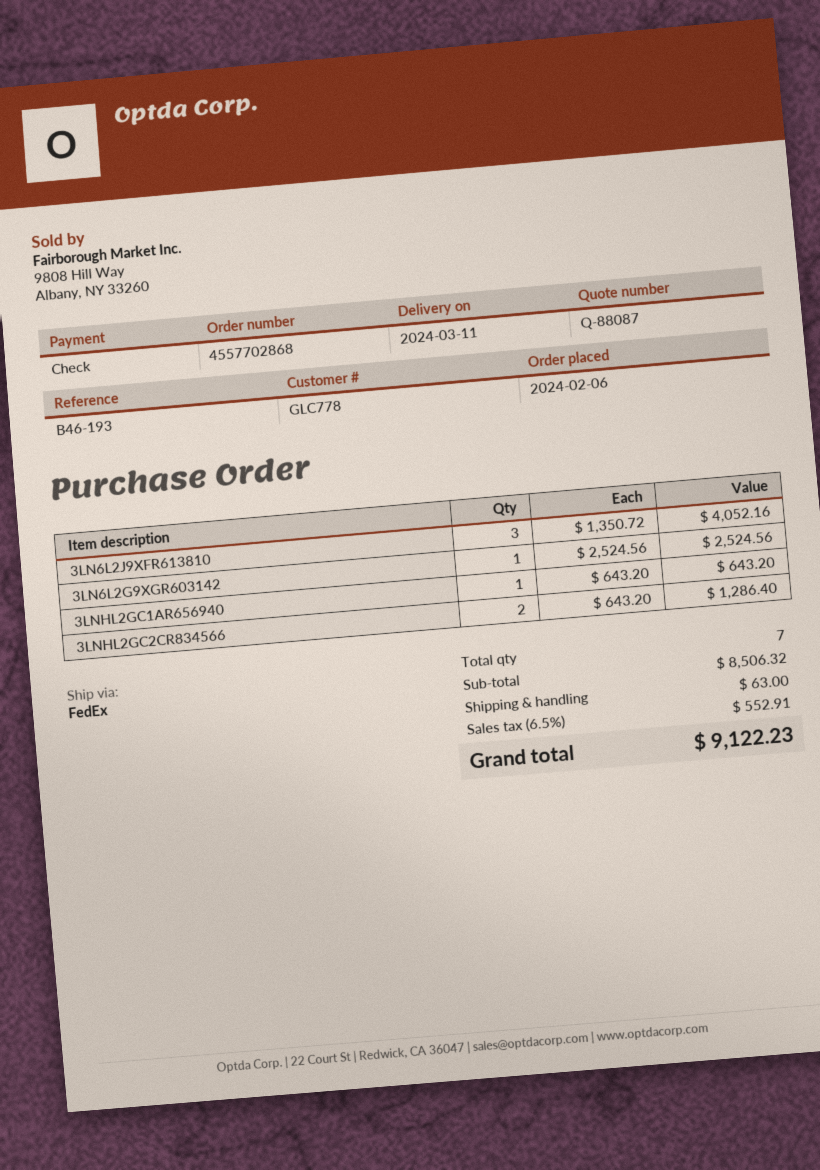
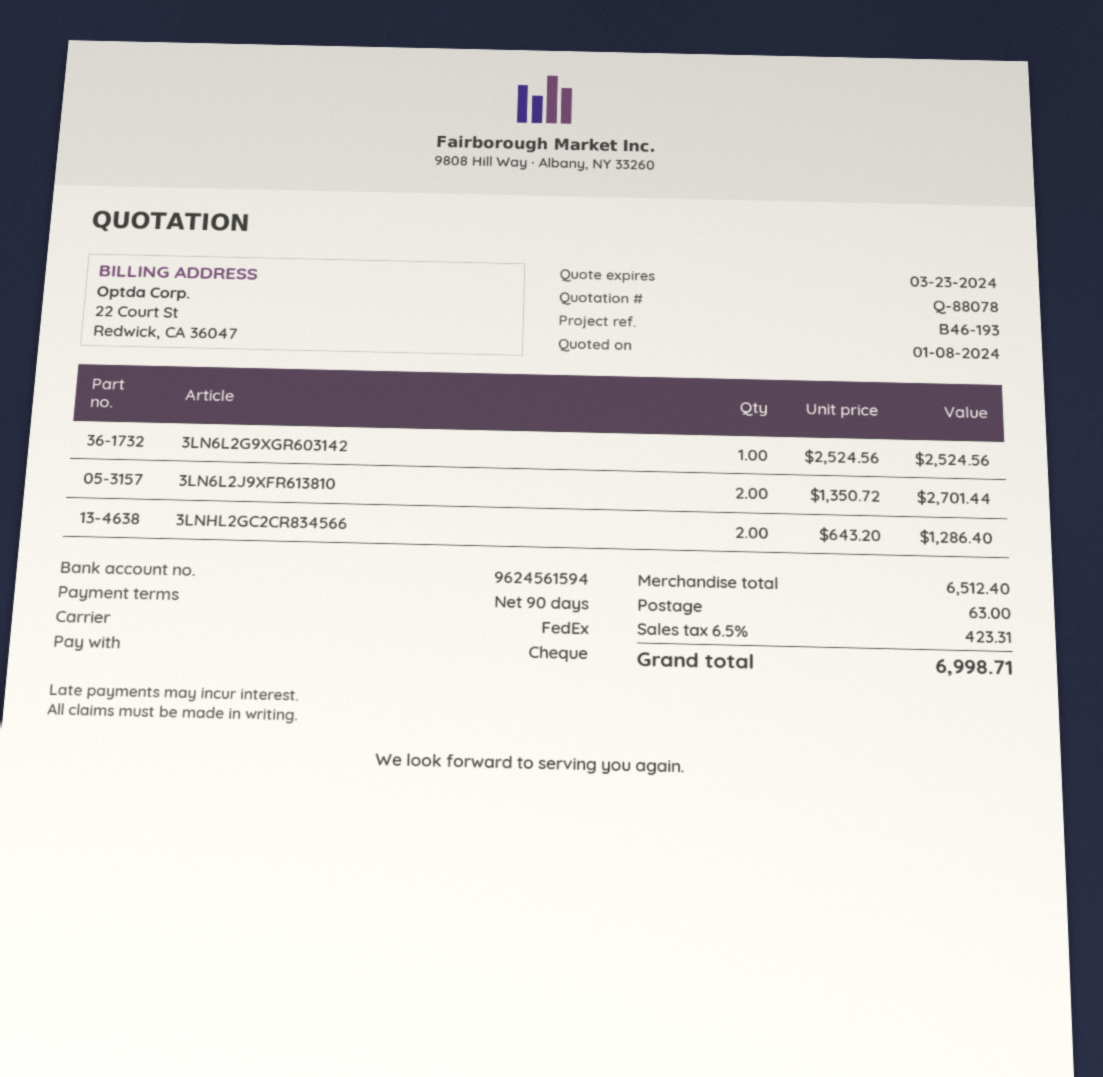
quote number: Q-88087 -> Q-88078
3LN6L2J9XFR613810: 3 x 1350.72 = 4052.16 -> 2 x 1350.72 = 2701.44
3LNHL2GC1AR656940: 1 x 643.20 = 643.20 -> none
subtotal: 8506.32 -> 6512.40
tax: 6.5% = 552.91 -> 6.5% = 423.31
total: 9122.23 -> 6998.71

